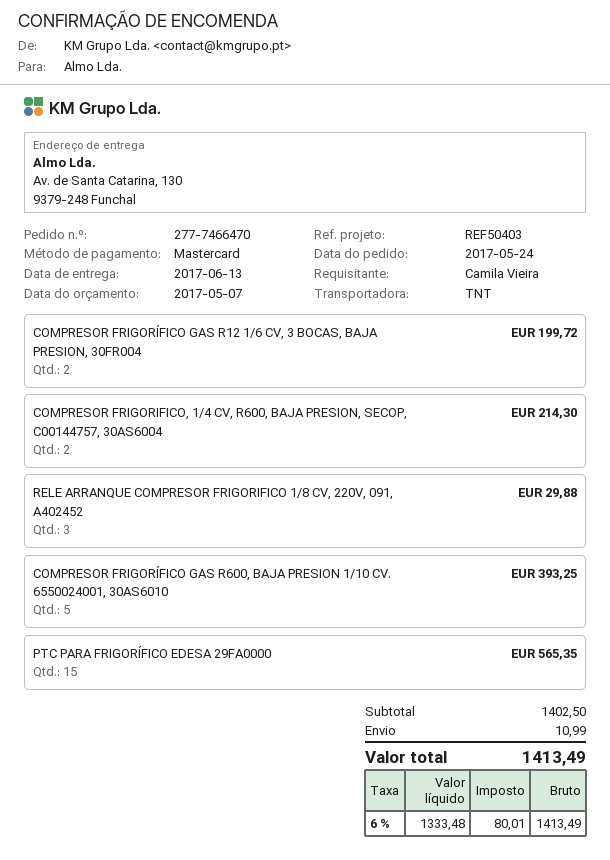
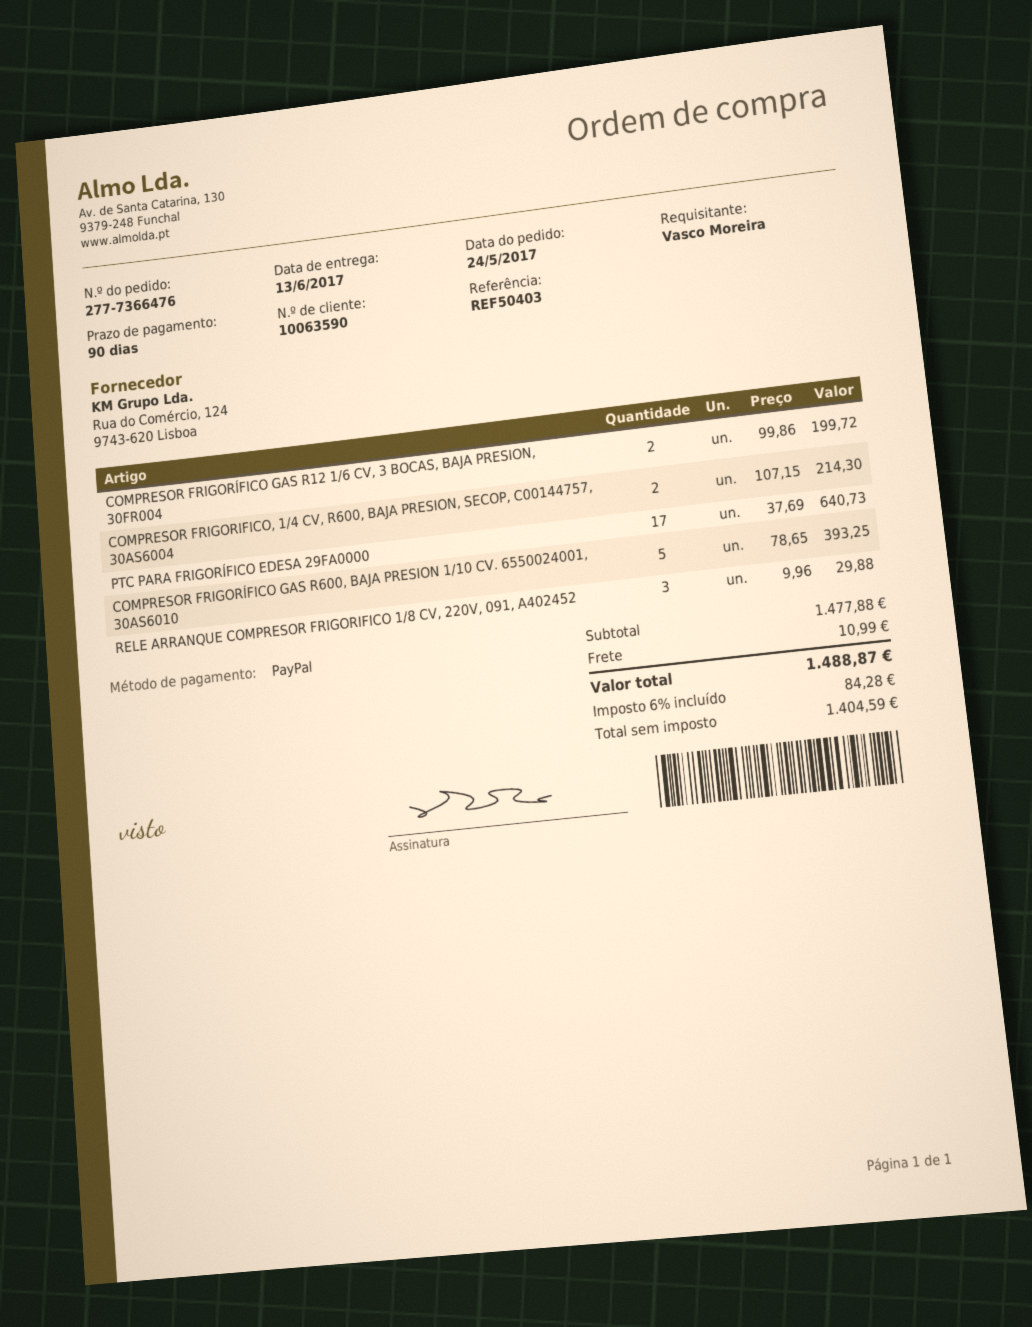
order number: 277-7466470 -> 277-7366476
ordered by: Camila Vieira -> Vasco Moreira
payment method: Mastercard -> PayPal
PTC PARA FRIGORÍFICO EDESA 29FA0000: 15 for 565.35 -> 17 for 640.73
subtotal: 1402.50 -> 1477.88
net: 1333.48 -> 1404.59
tax: 6% = 80.01 -> 6% = 84.28
total: 1413.49 -> 1488.87

